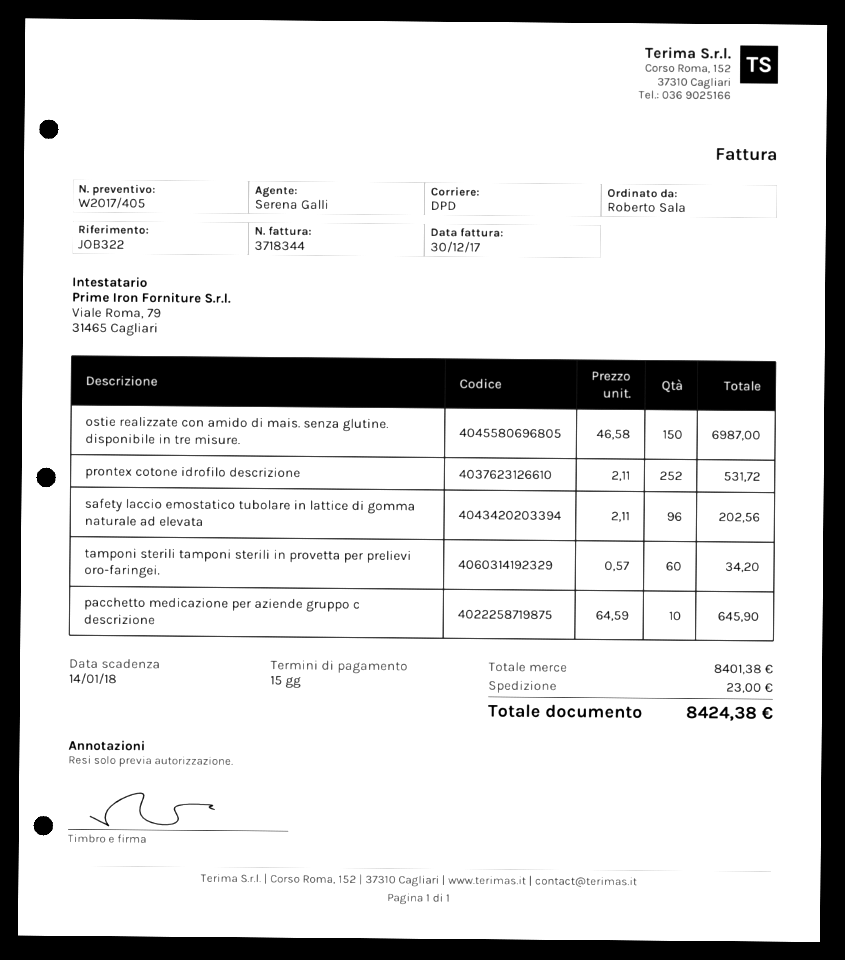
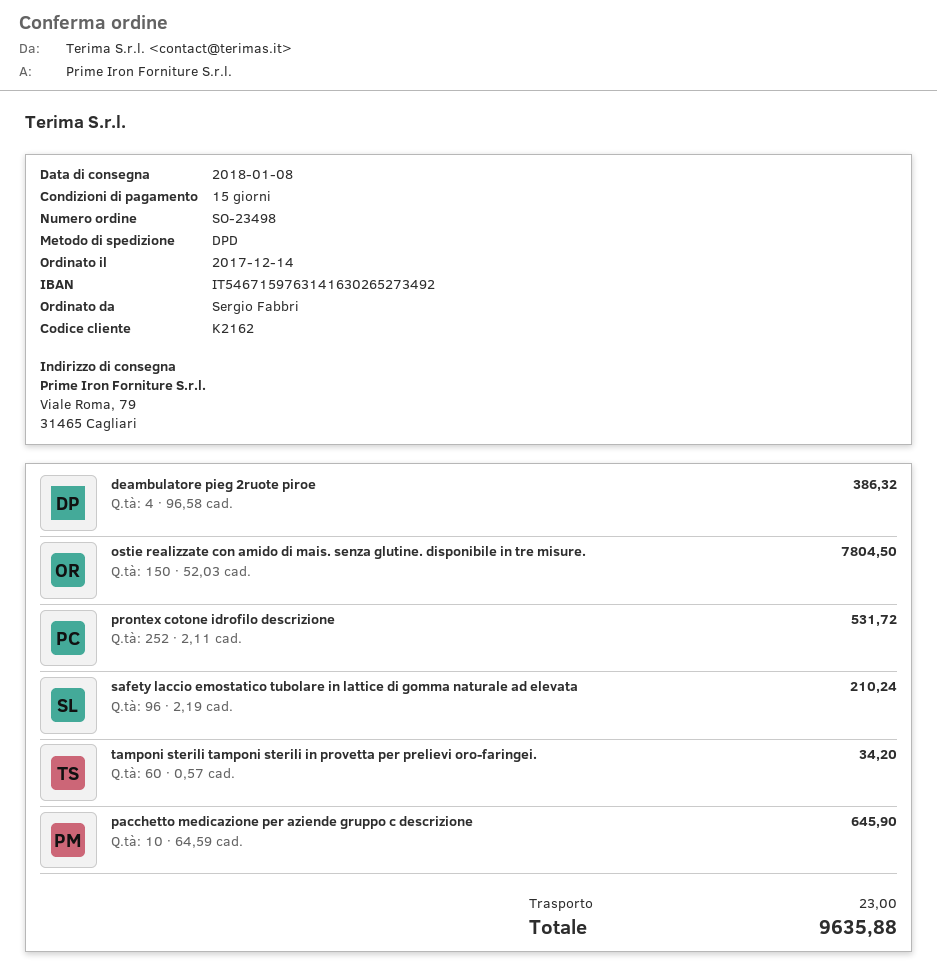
ordered by: Roberto Sala -> Sergio Fabbri
ostie realizzate con amido di mais. senza glutine. disponibile in tre misure.: 150 x 46.58 = 6987.00 -> 150 x 52.03 = 7804.50
safety laccio emostatico tubolare in lattice di gomma naturale ad elevata: 96 x 2.11 = 202.56 -> 96 x 2.19 = 210.24
deambulatore pieg 2ruote piroe: none -> 4 x 96.58 = 386.32
total: 8424.38 -> 9635.88

